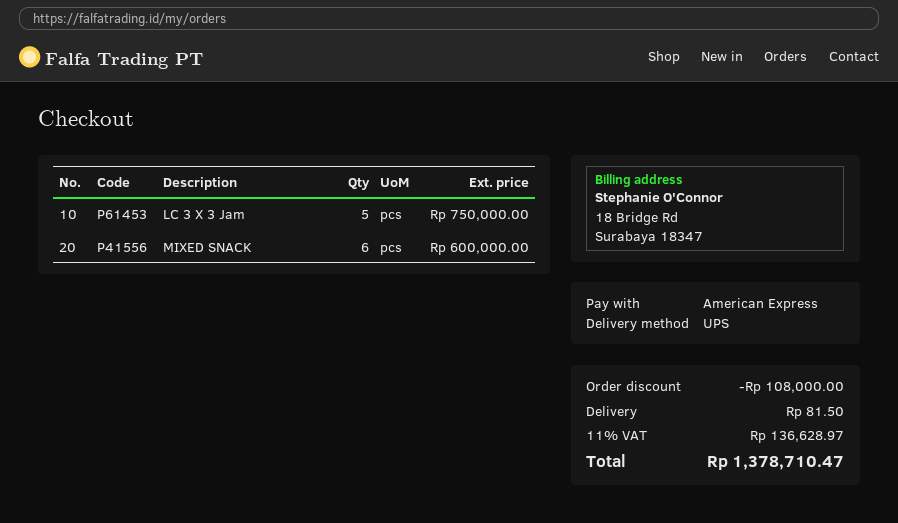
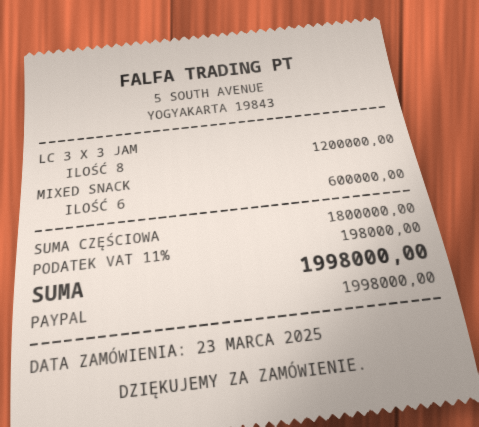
payment method: American Express -> PayPal
LC 3 X 3 Jam: 5 for 750000.00 -> 8 for 1200000.00
discount: 108000.00 -> none
shipping: 81.50 -> none
tax: 11% = 136628.97 -> 11% = 198000.00
total: 1378710.47 -> 1998000.00

